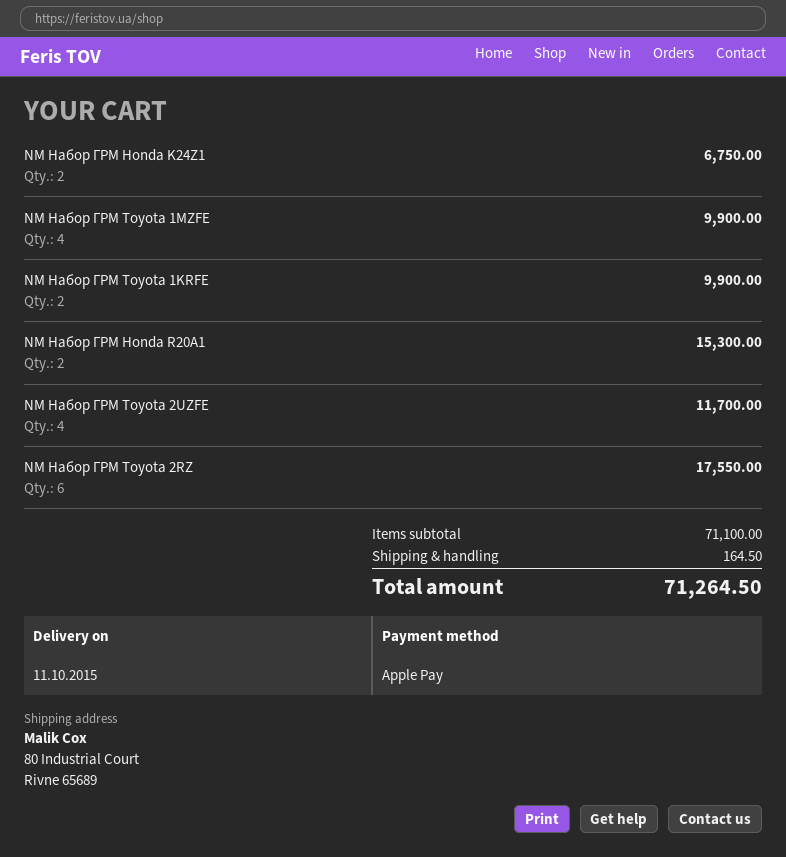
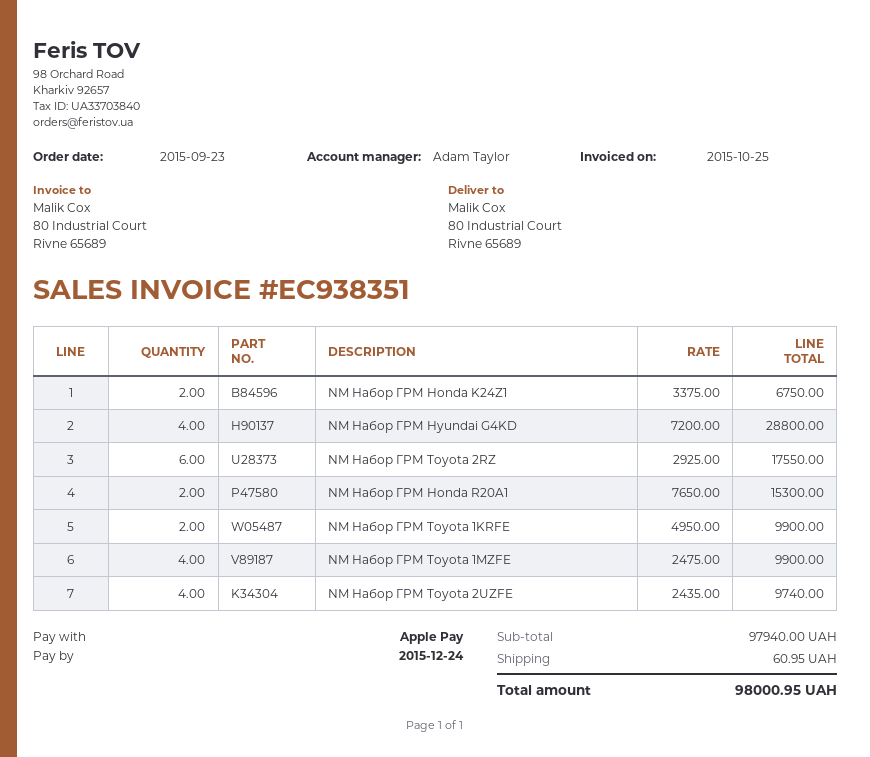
NM Набор ГРМ Toyota 2UZFE: 4 for 11700.00 -> 4 for 9740.00
NM Набор ГРМ Hyundai G4KD: none -> 4 for 28800.00
subtotal: 71100.00 -> 97940.00
shipping: 164.50 -> 60.95
total: 71264.50 -> 98000.95

